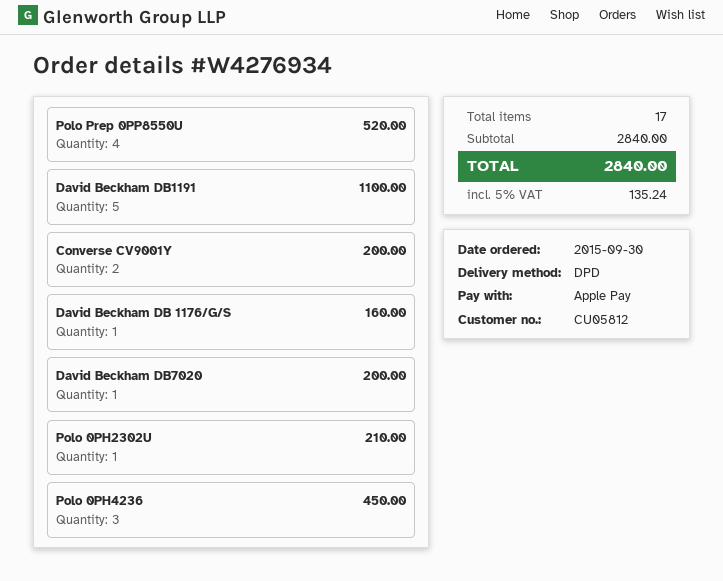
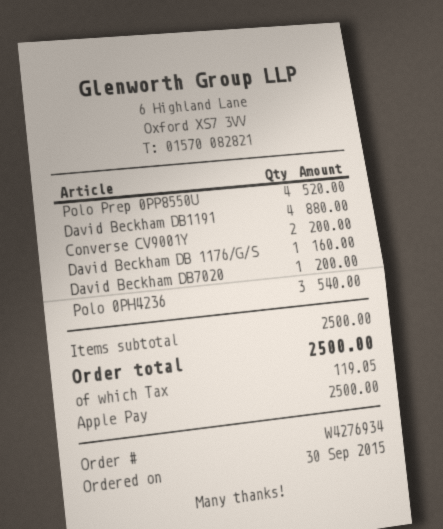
David Beckham DB1191: 5 for 1100.00 -> 4 for 880.00
Polo 0PH2302U: 1 for 210.00 -> none
Polo 0PH4236: 3 for 450.00 -> 3 for 540.00
subtotal: 2840.00 -> 2500.00
tax: 135.24 -> 119.05
total: 2840.00 -> 2500.00

